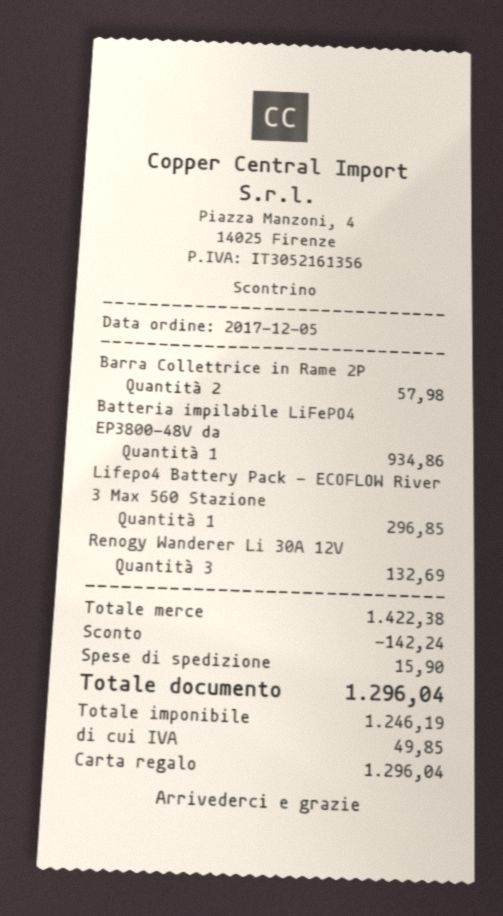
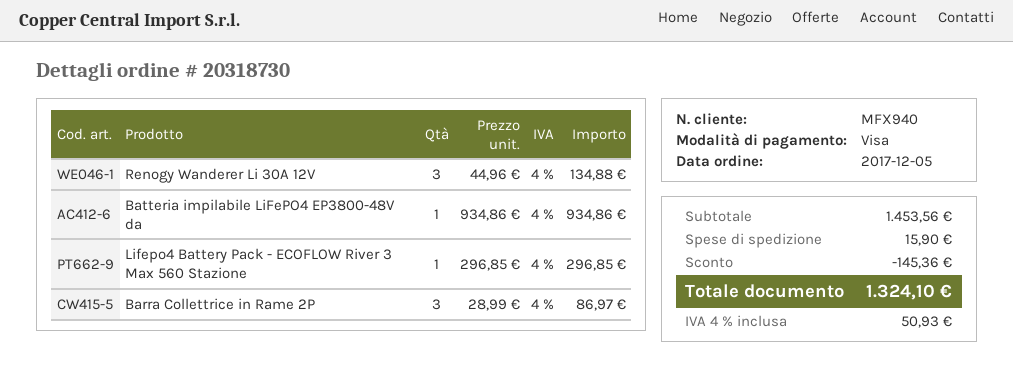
payment method: gift card -> Visa
Barra Collettrice in Rame 2P: 2 for 57.98 -> 3 for 86.97
Renogy Wanderer Li 30A 12V: 3 for 132.69 -> 3 for 134.88
subtotal: 1422.38 -> 1453.56
discount: 142.24 -> 145.36
tax: 49.85 -> 50.93
total: 1296.04 -> 1324.10

